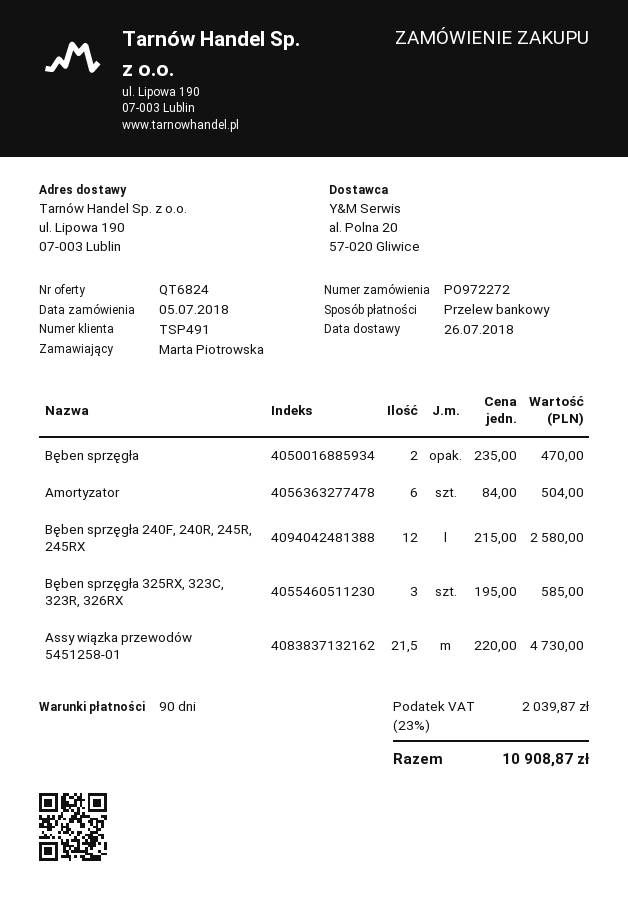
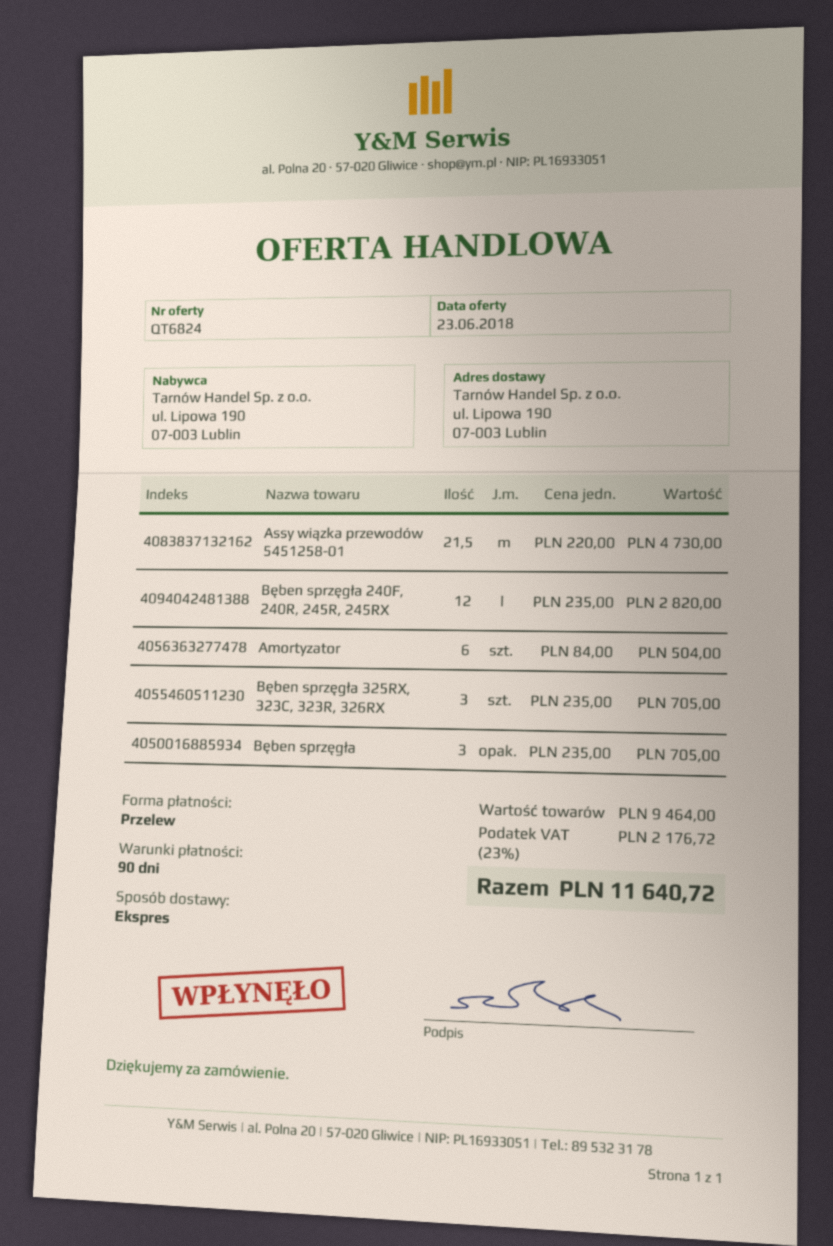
Bęben sprzęgła: 2 x 235.00 = 470.00 -> 3 x 235.00 = 705.00
Bęben sprzęgła 240F, 240R, 245R, 245RX: 12 x 215.00 = 2580.00 -> 12 x 235.00 = 2820.00
Bęben sprzęgła 325RX, 323C, 323R, 326RX: 3 x 195.00 = 585.00 -> 3 x 235.00 = 705.00
tax: 23% = 2039.87 -> 23% = 2176.72
total: 10908.87 -> 11640.72

